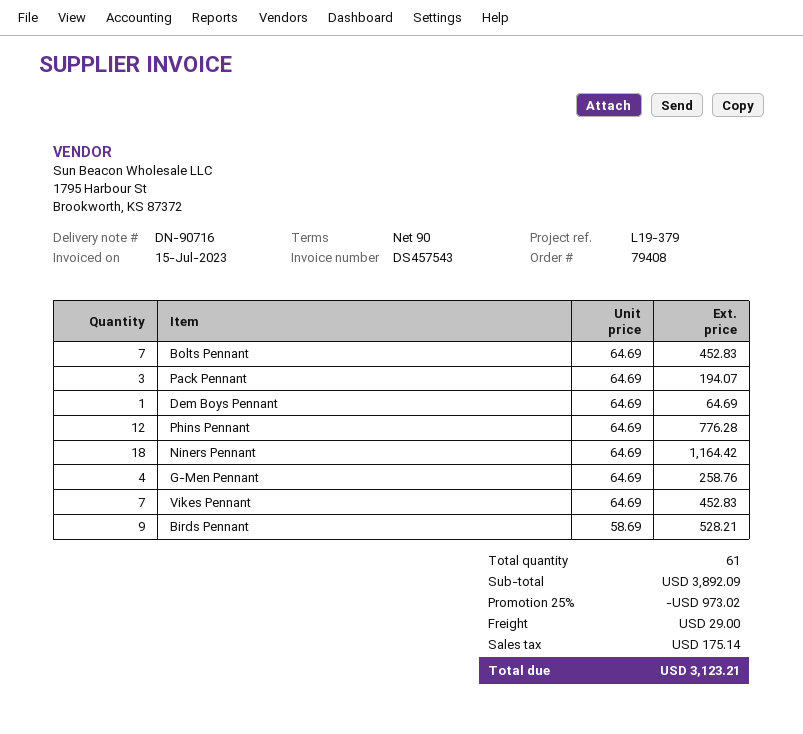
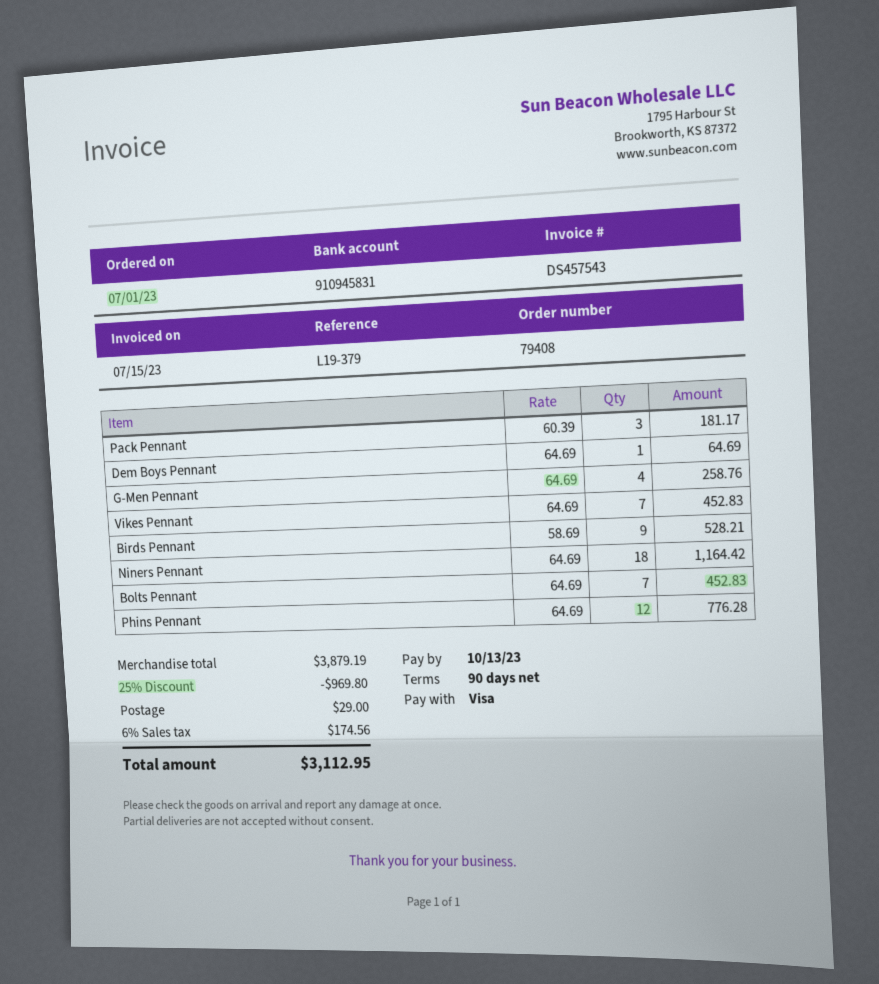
Pack Pennant: 3 x 64.69 = 194.07 -> 3 x 60.39 = 181.17
subtotal: 3892.09 -> 3879.19
discount: 25% = 973.02 -> 25% = 969.80
tax: 175.14 -> 174.56
total: 3123.21 -> 3112.95

